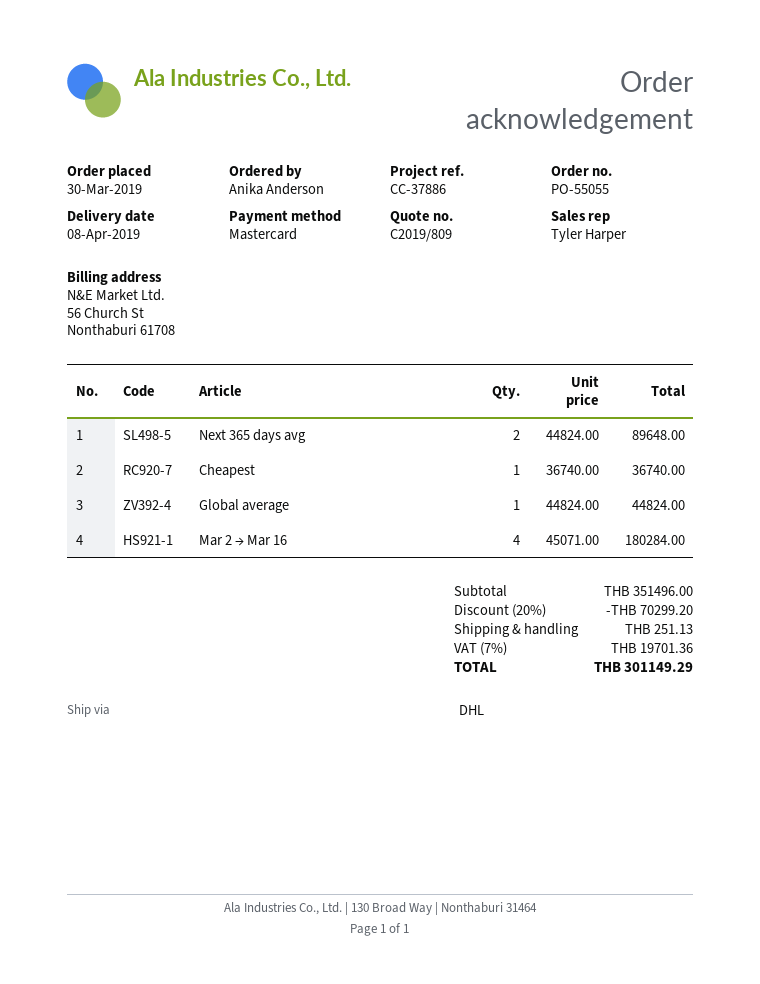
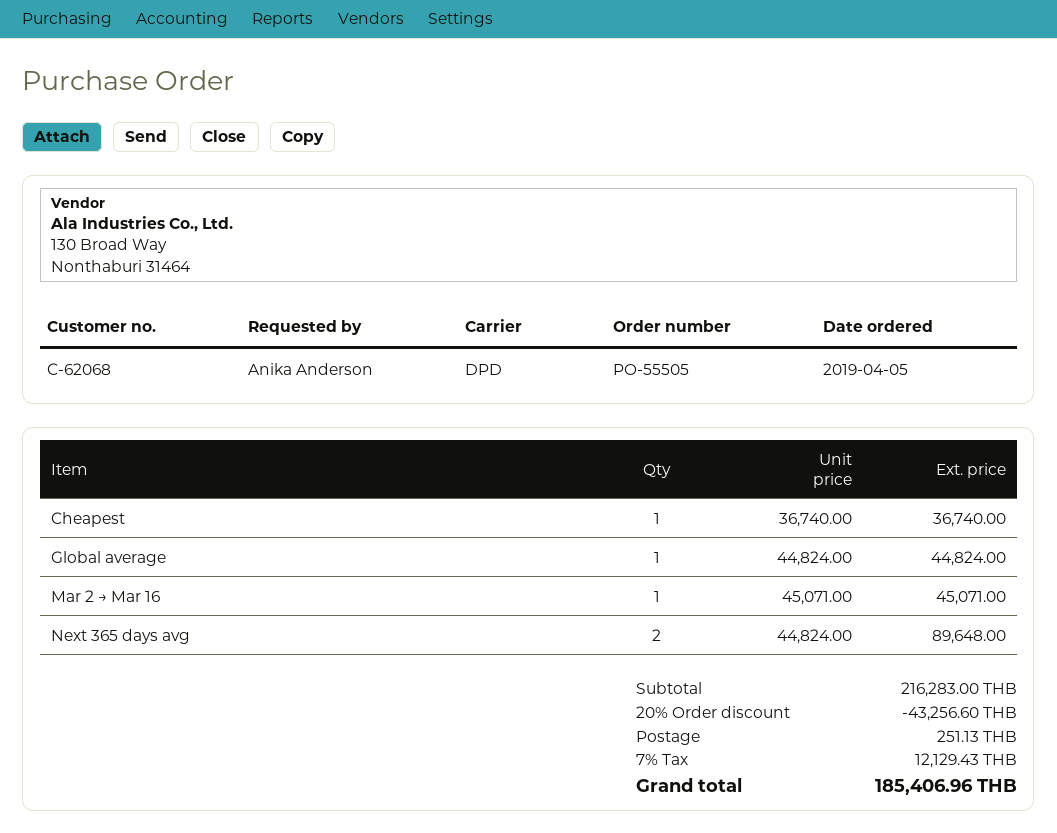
order number: PO-55055 -> PO-55505
order date: 2019-03-30 -> 2019-04-05
shipping method: DHL -> DPD
Mar 2 → Mar 16: 4 x 45071.00 = 180284.00 -> 1 x 45071.00 = 45071.00
subtotal: 351496.00 -> 216283.00
discount: 20% = 70299.20 -> 20% = 43256.60
tax: 7% = 19701.36 -> 7% = 12129.43
total: 301149.29 -> 185406.96

